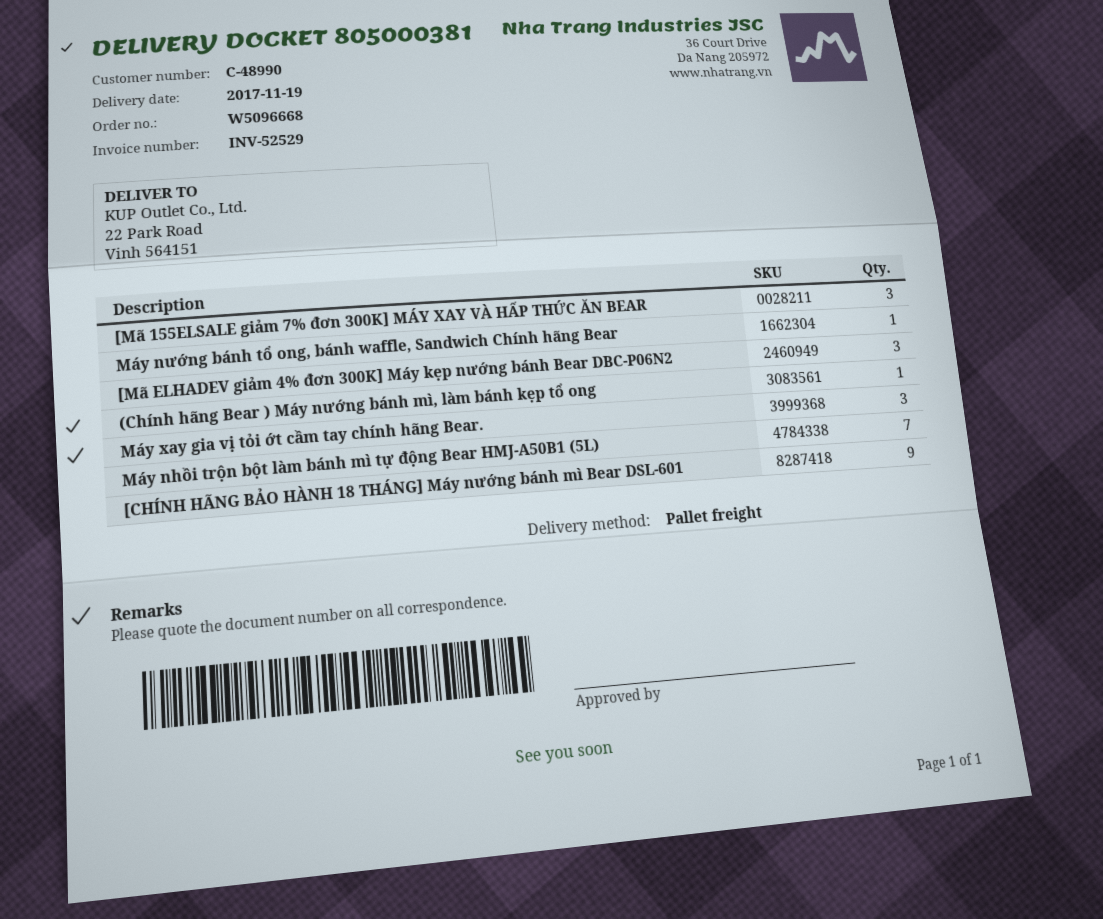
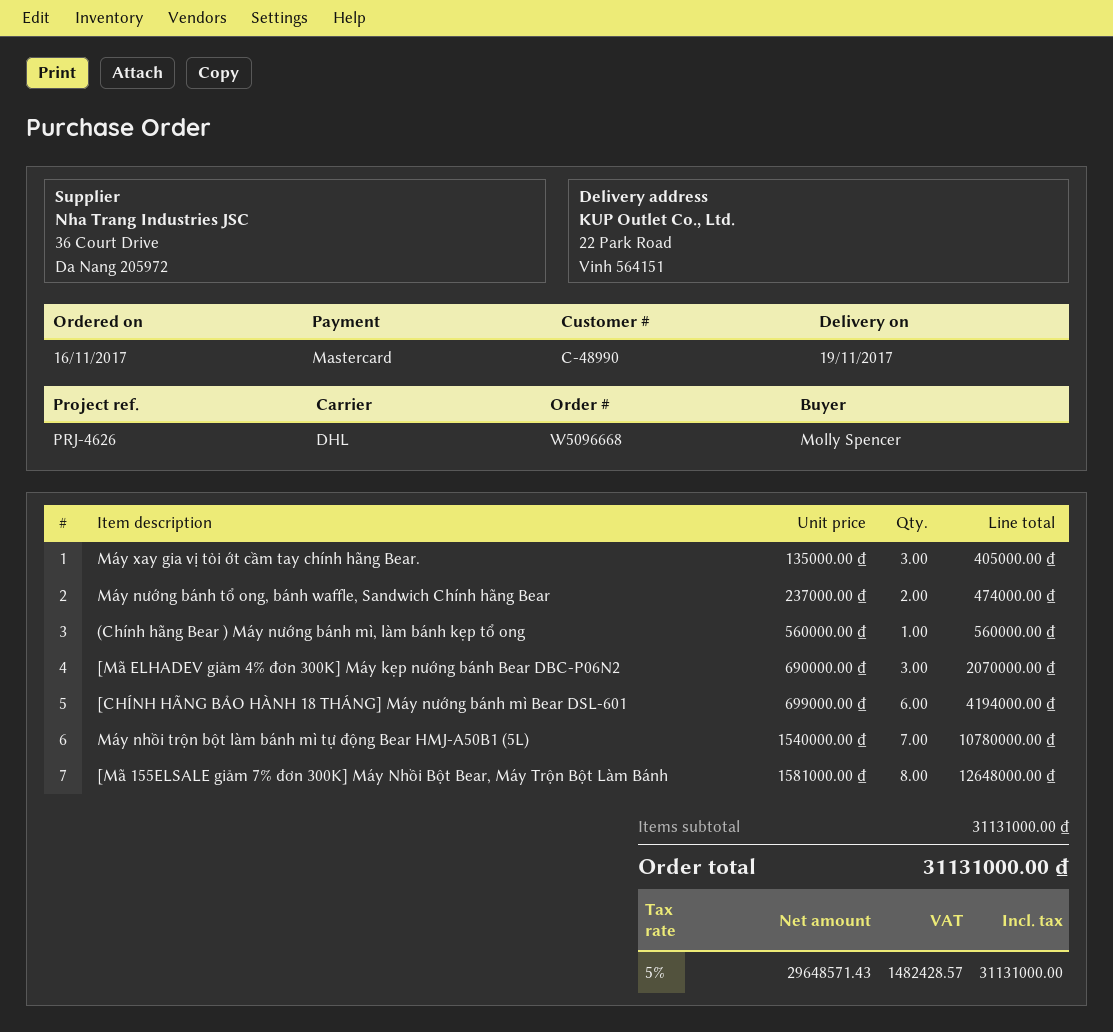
shipping method: pallet freight -> DHL
[Mã 155ELSALE giảm 7% đơn 300K] MÁY XAY VÀ HẤP THỨC ĂN BEAR: 3 -> none
Máy nướng bánh tổ ong, bánh waffle, Sandwich Chính hãng Bear: 1 -> 2
[CHÍNH HÃNG BẢO HÀNH 18 THÁNG] Máy nướng bánh mì Bear DSL-601: 9 -> 6
[Mã 155ELSALE giảm 7% đơn 300K] Máy Nhồi Bột Bear, Máy Trộn Bột Làm Bánh: none -> 8

